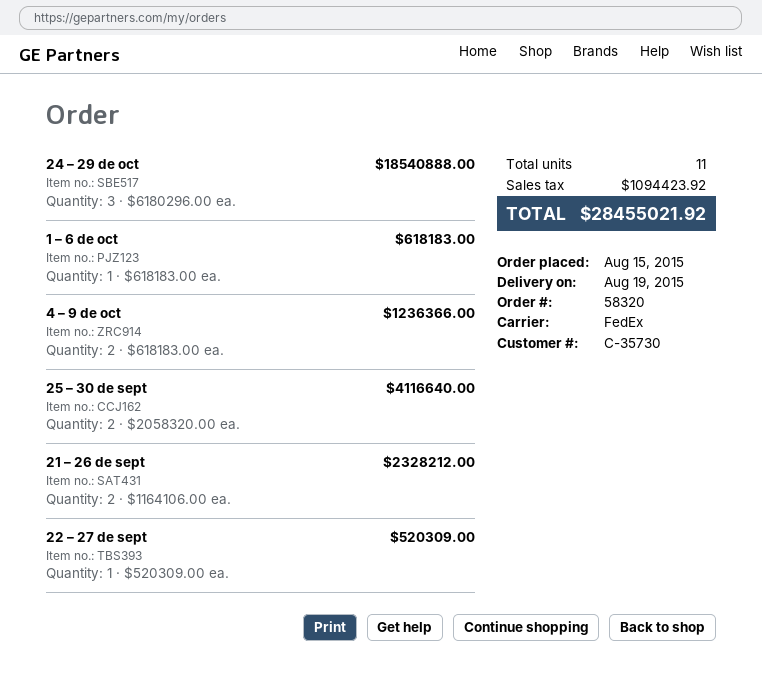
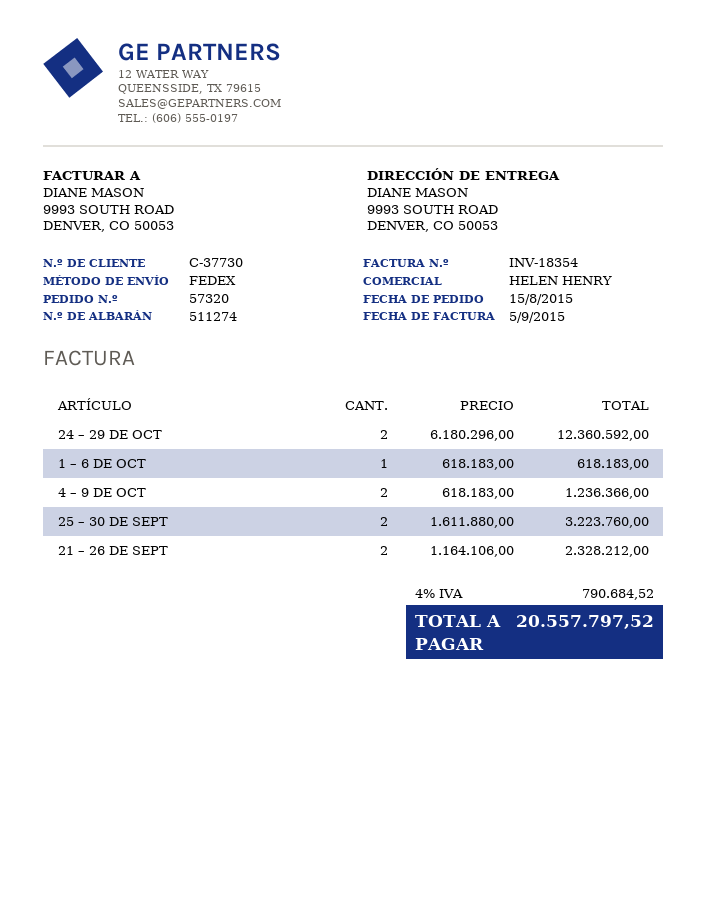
order number: 58320 -> 57320
customer number: C-35730 -> C-37730
24 – 29 de oct: 3 x 6180296.00 = 18540888.00 -> 2 x 6180296.00 = 12360592.00
25 – 30 de sept: 2 x 2058320.00 = 4116640.00 -> 2 x 1611880.00 = 3223760.00
22 – 27 de sept: 1 x 520309.00 = 520309.00 -> none
tax: 1094423.92 -> 790684.52
total: 28455021.92 -> 20557797.52

